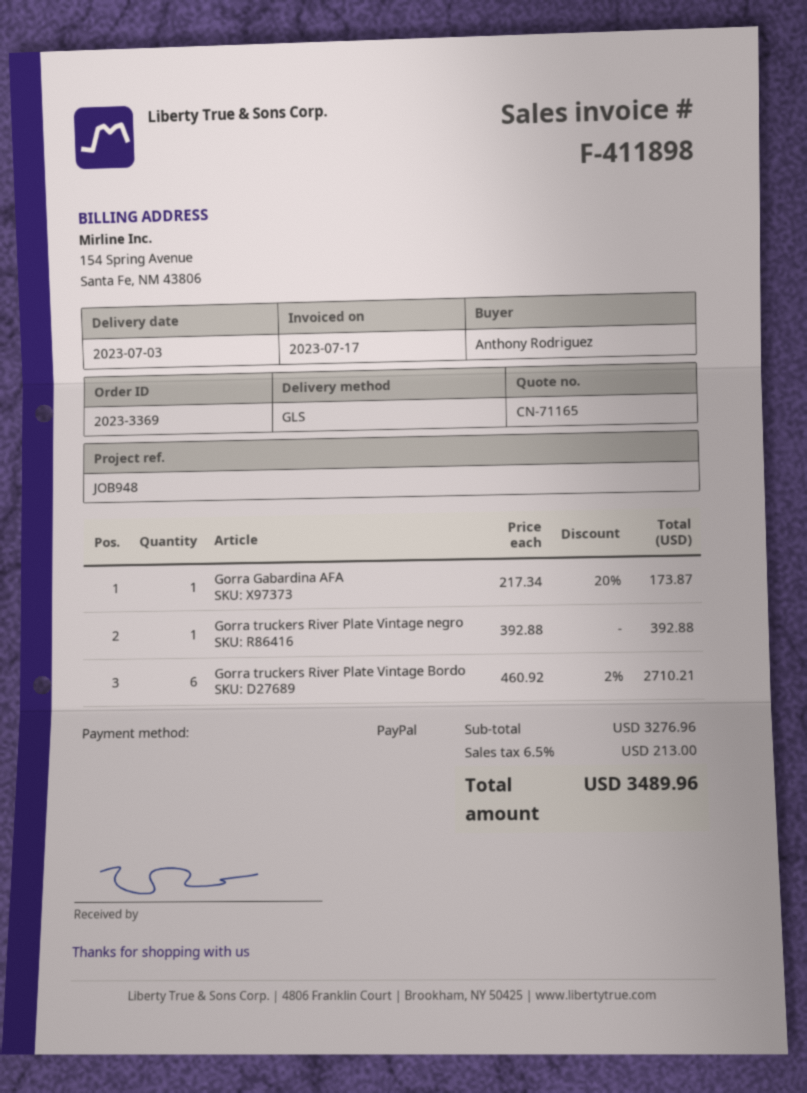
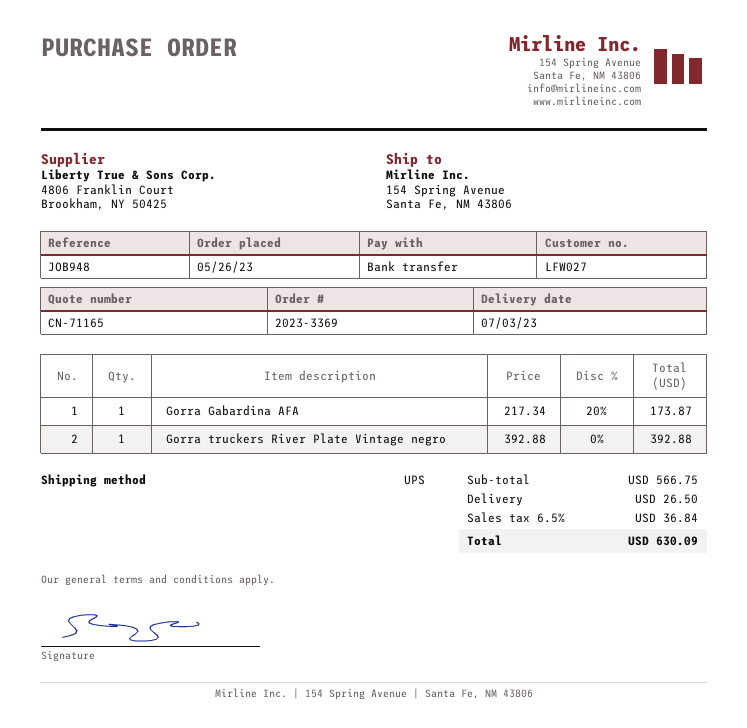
payment method: PayPal -> bank transfer
shipping method: GLS -> UPS
Gorra truckers River Plate Vintage Bordo: 6 x 460.92 - 2% = 2710.21 -> none
subtotal: 3276.96 -> 566.75
shipping: none -> 26.50
tax: 6.5% = 213.00 -> 6.5% = 36.84
total: 3489.96 -> 630.09

